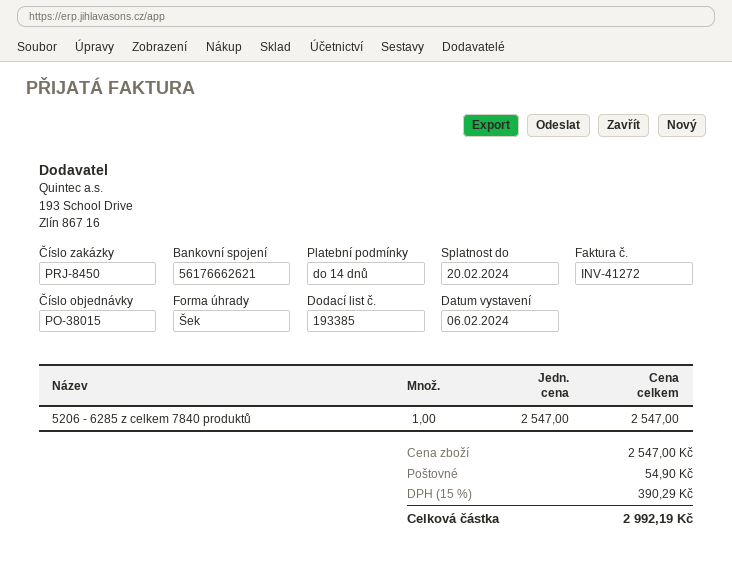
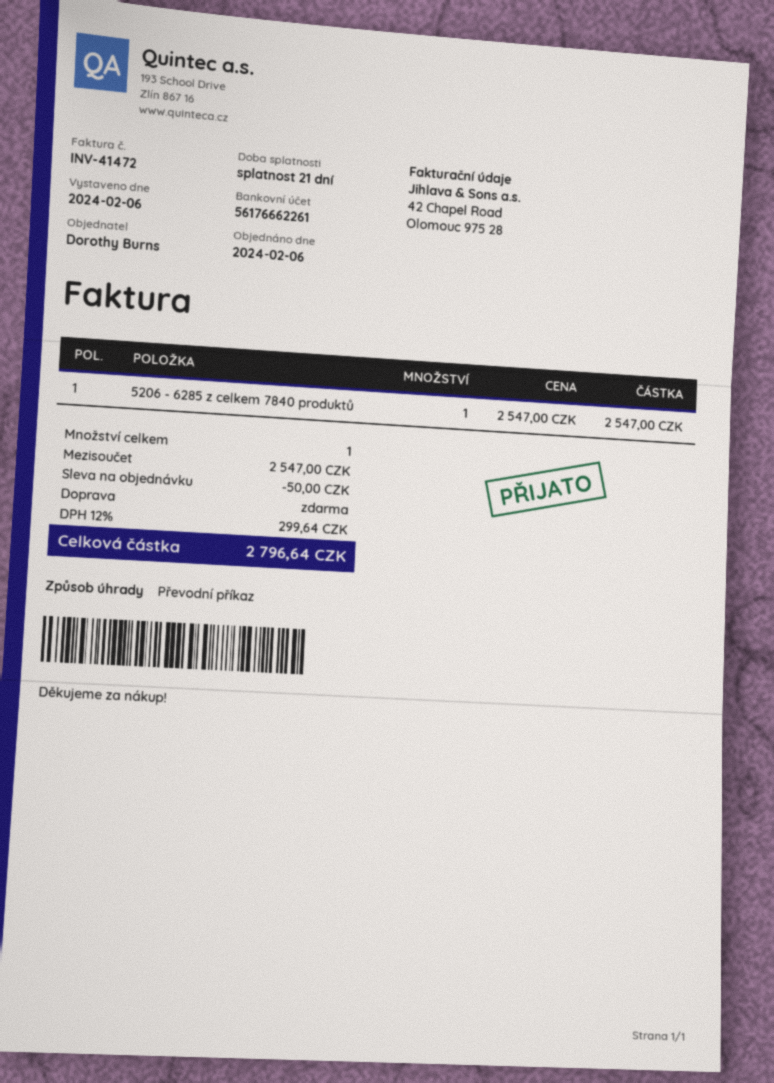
invoice number: INV-41272 -> INV-41472
payment terms: 14 days -> 21 days
payment method: cheque -> bank transfer
bank account: 56176662621 -> 56176662261
discount: none -> 50.00
shipping: 54.90 -> 0.00
tax: 15% = 390.29 -> 12% = 299.64
total: 2992.19 -> 2796.64

